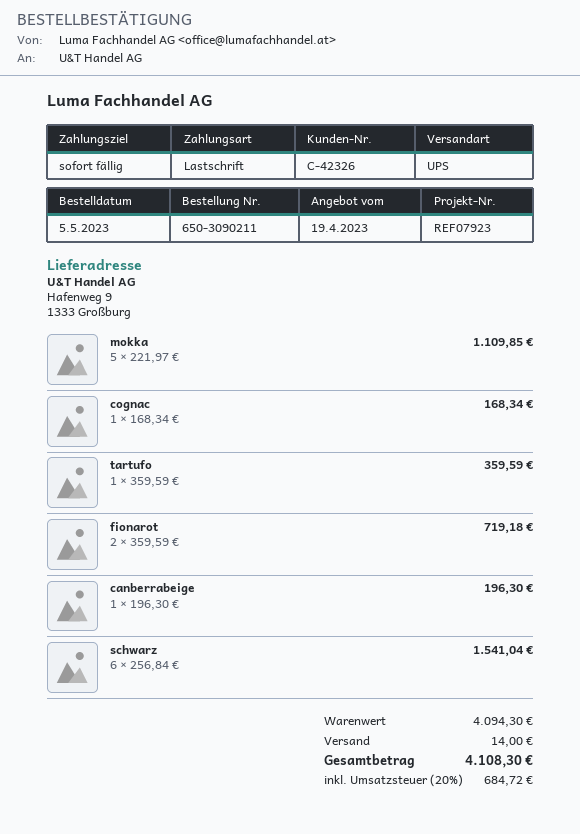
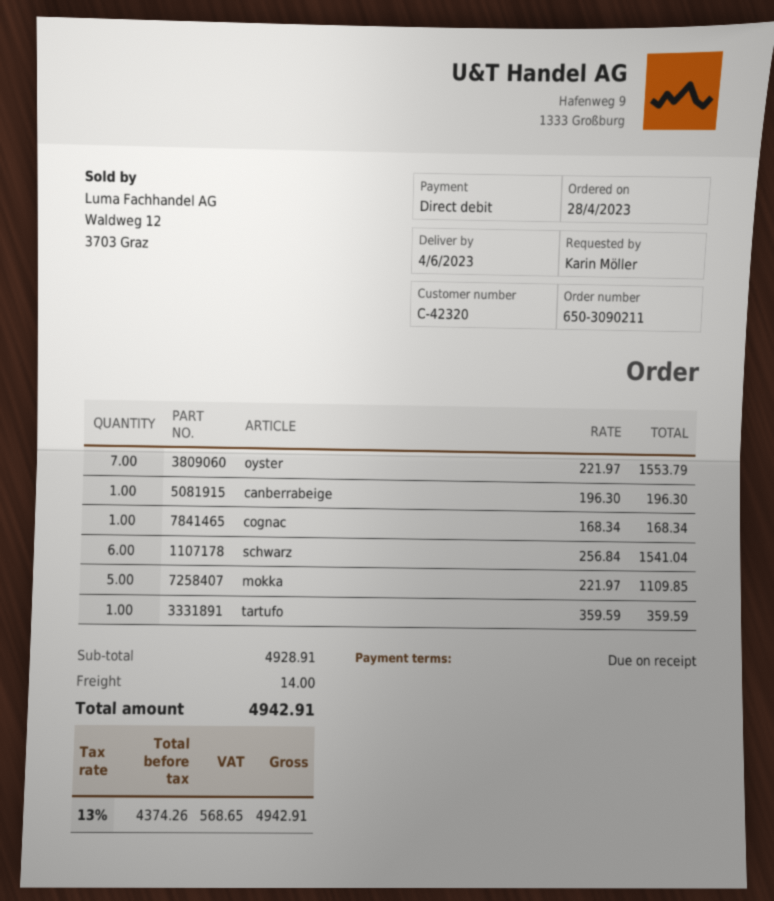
order date: 2023-05-05 -> 2023-04-28
customer number: C-42326 -> C-42320
fionarot: 2 x 359.59 = 719.18 -> none
oyster: none -> 7 x 221.97 = 1553.79
subtotal: 4094.30 -> 4928.91
tax: 20% = 684.72 -> 13% = 568.65
total: 4108.30 -> 4942.91

